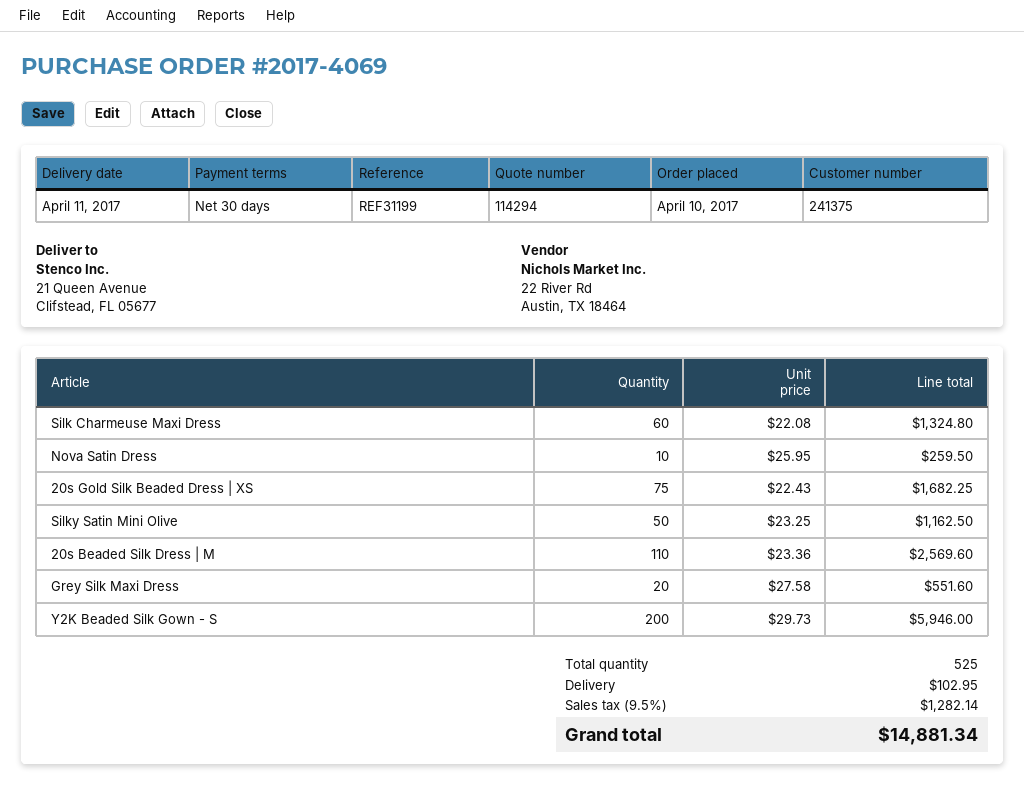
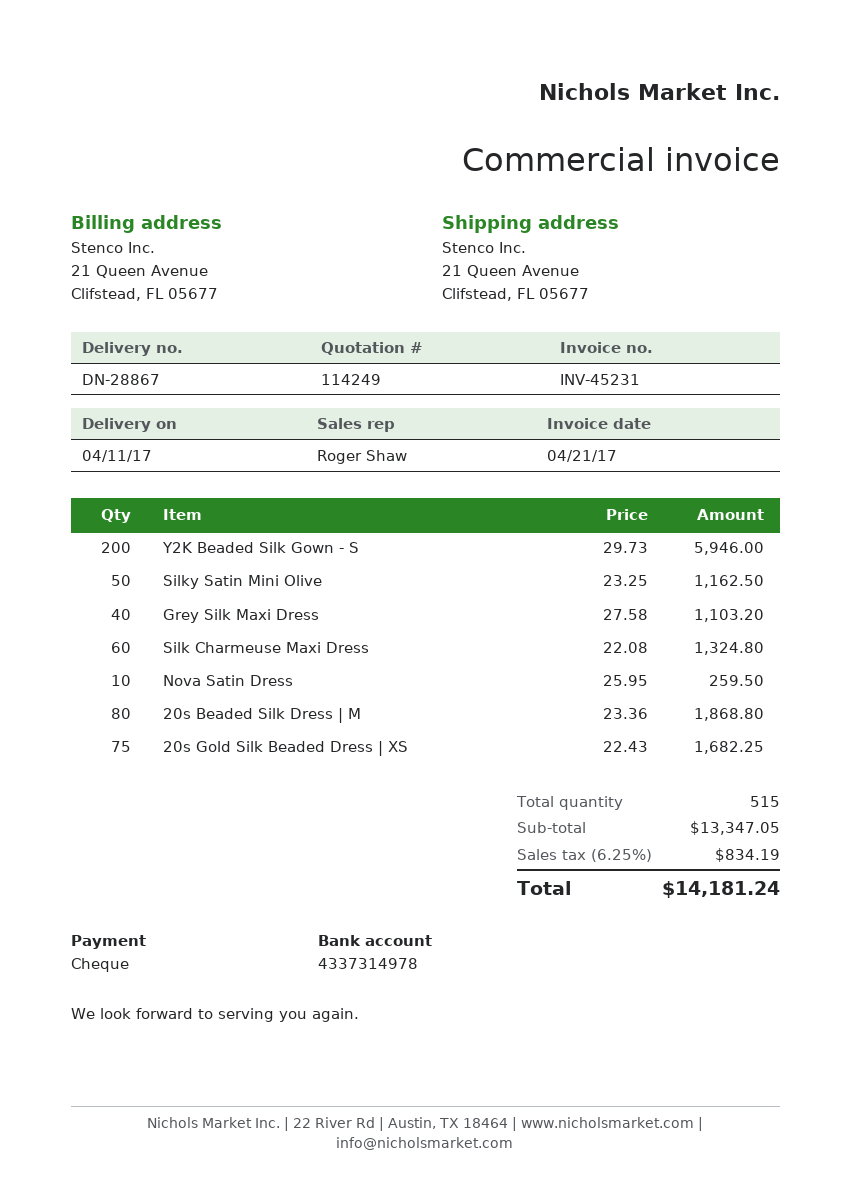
quote number: 114294 -> 114249
20s Beaded Silk Dress | M: 110 x 23.36 = 2569.60 -> 80 x 23.36 = 1868.80
Grey Silk Maxi Dress: 20 x 27.58 = 551.60 -> 40 x 27.58 = 1103.20
total quantity: 525 -> 515
shipping: 102.95 -> none
tax: 9.5% = 1282.14 -> 6.25% = 834.19
total: 14881.34 -> 14181.24

